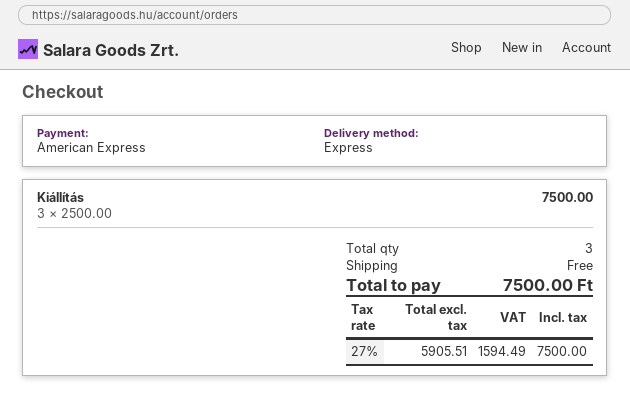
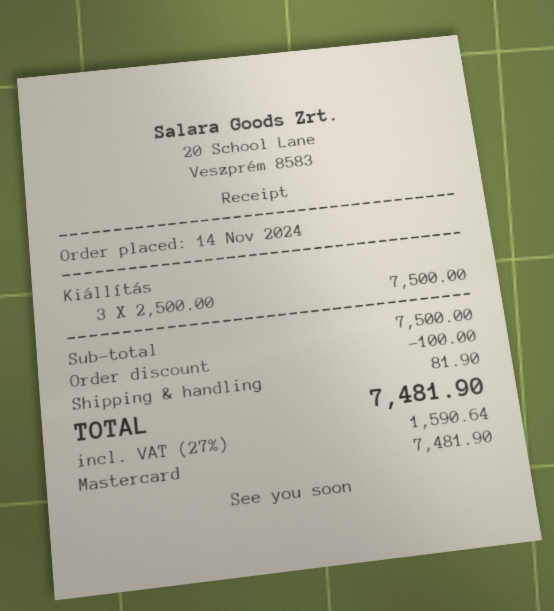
payment method: American Express -> Mastercard
discount: none -> 100.00
shipping: 0.00 -> 81.90
tax: 27% = 1594.49 -> 27% = 1590.64
total: 7500.00 -> 7481.90

